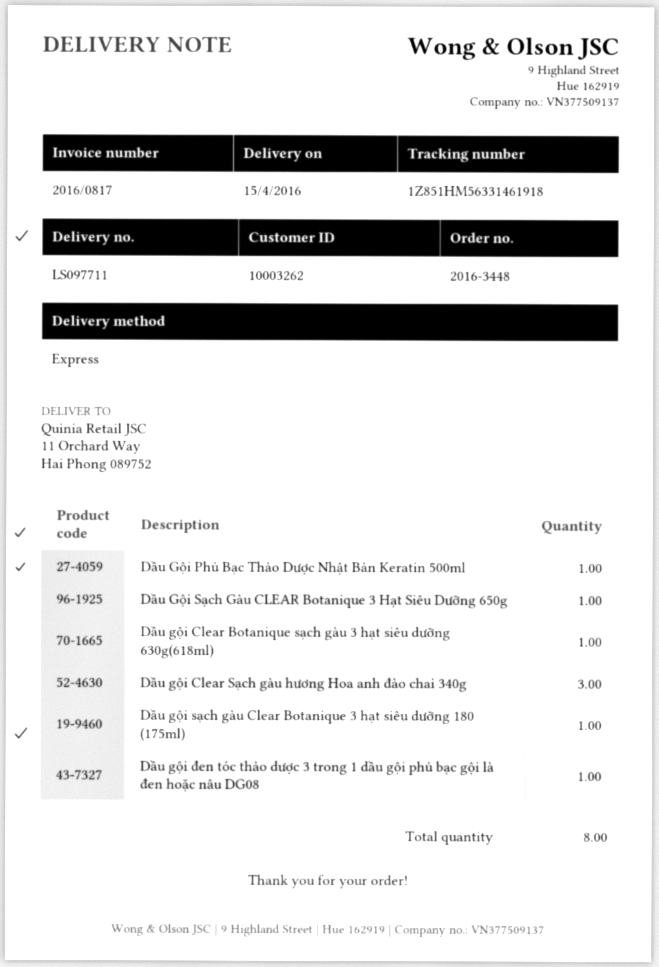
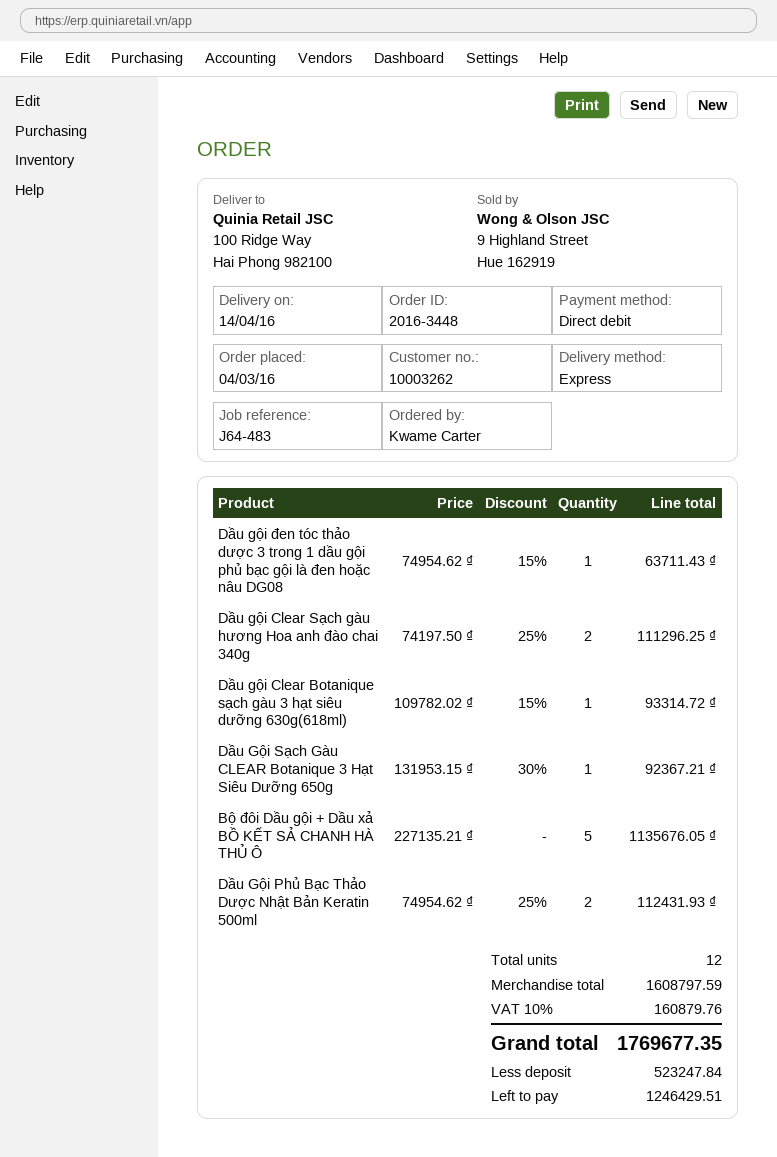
delivery date: 2016-04-15 -> 2016-04-14
ship to: 11 Orchard Way, Hai Phong 089752 -> 100 Ridge Way, Hai Phong 982100
Dầu Gội Phủ Bạc Thảo Dược Nhật Bản Keratin 500ml: 1 -> 2
Dầu gội Clear Sạch gàu hương Hoa anh đào chai 340g: 3 -> 2
Dầu gội sạch gàu Clear Botanique 3 hạt siêu dưỡng 180 (175ml): 1 -> none
Bộ đôi Dầu gội + Dầu xả BỒ KẾT SẢ CHANH HÀ THỦ Ô: none -> 5
total quantity: 8 -> 12

